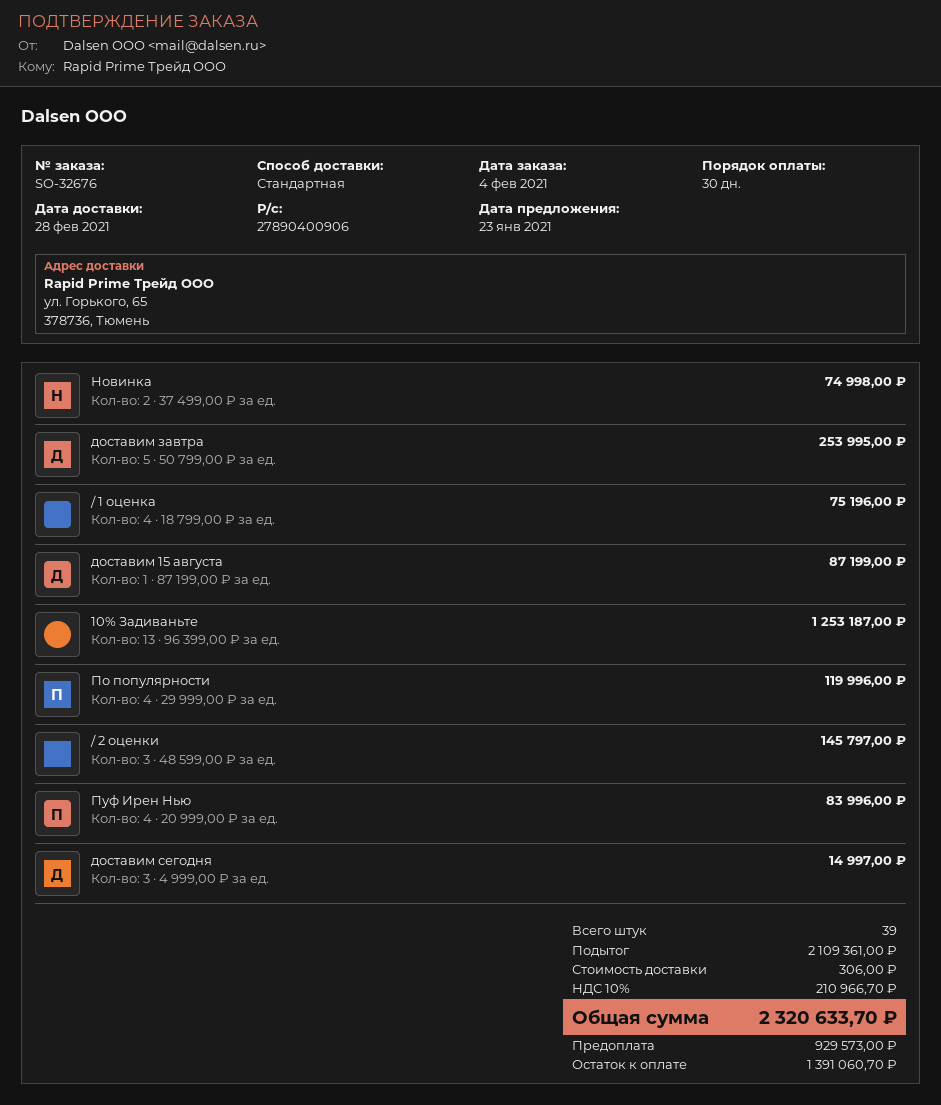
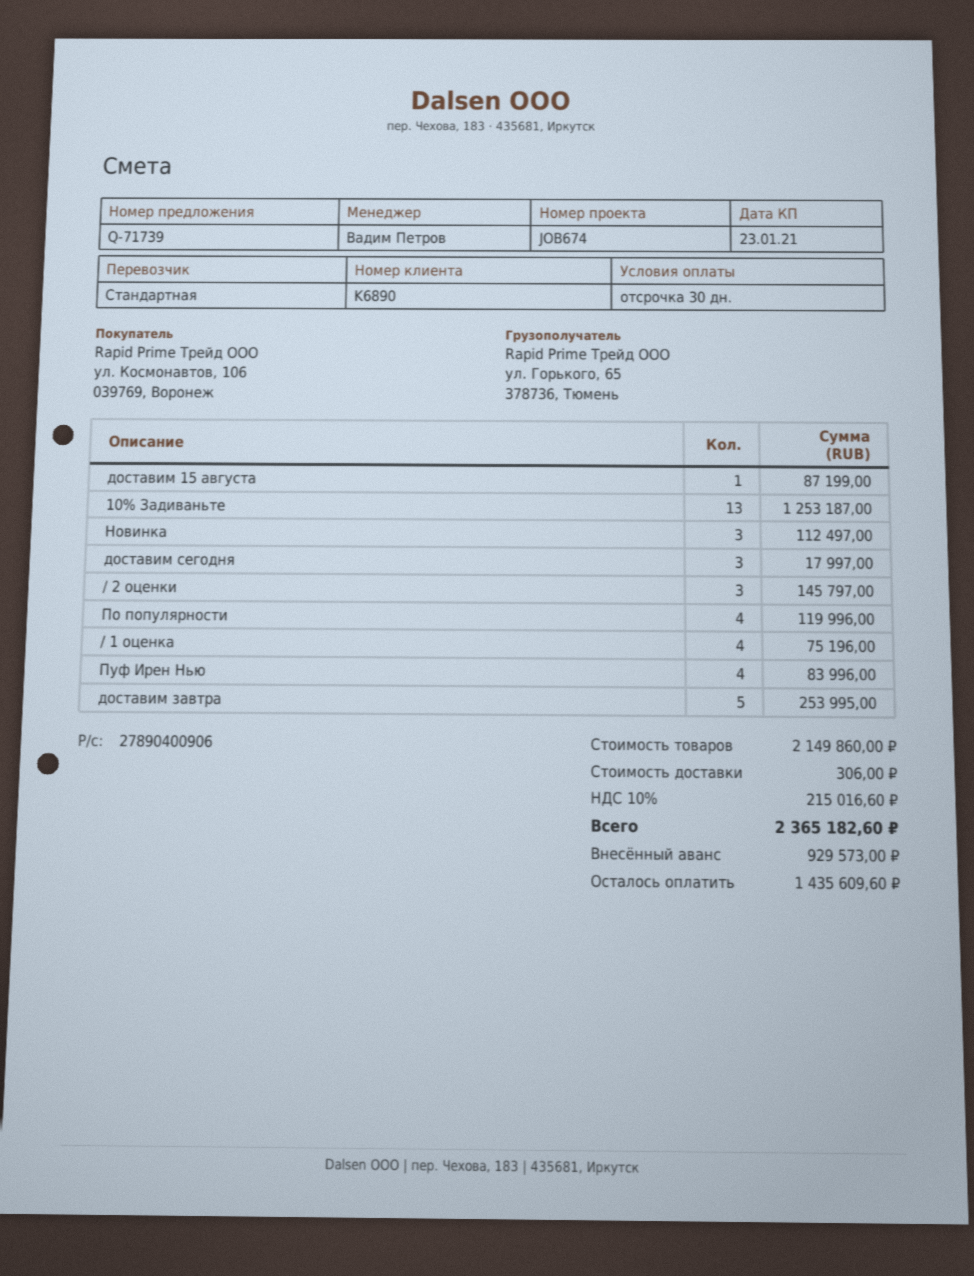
Новинка: 2 for 74998.00 -> 3 for 112497.00
доставим сегодня: 3 for 14997.00 -> 3 for 17997.00
subtotal: 2109361.00 -> 2149860.00
tax: 10% = 210966.70 -> 10% = 215016.60
total: 2320633.70 -> 2365182.60
balance: 1391060.70 -> 1435609.60

